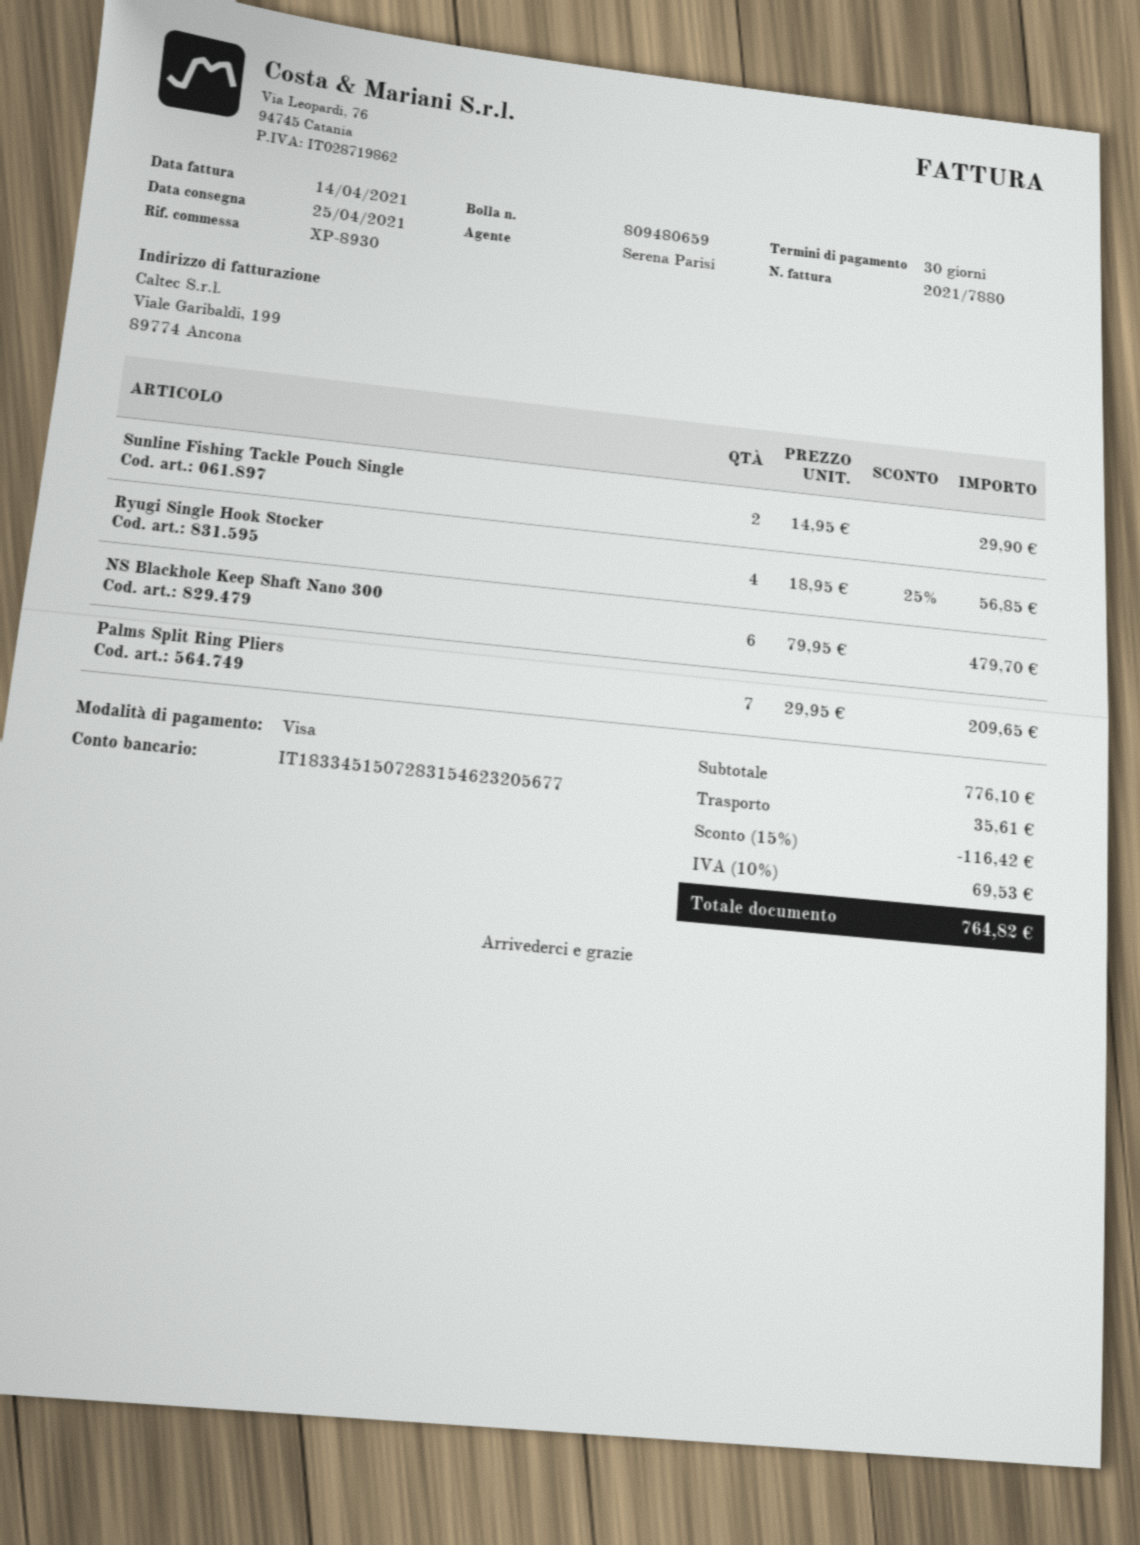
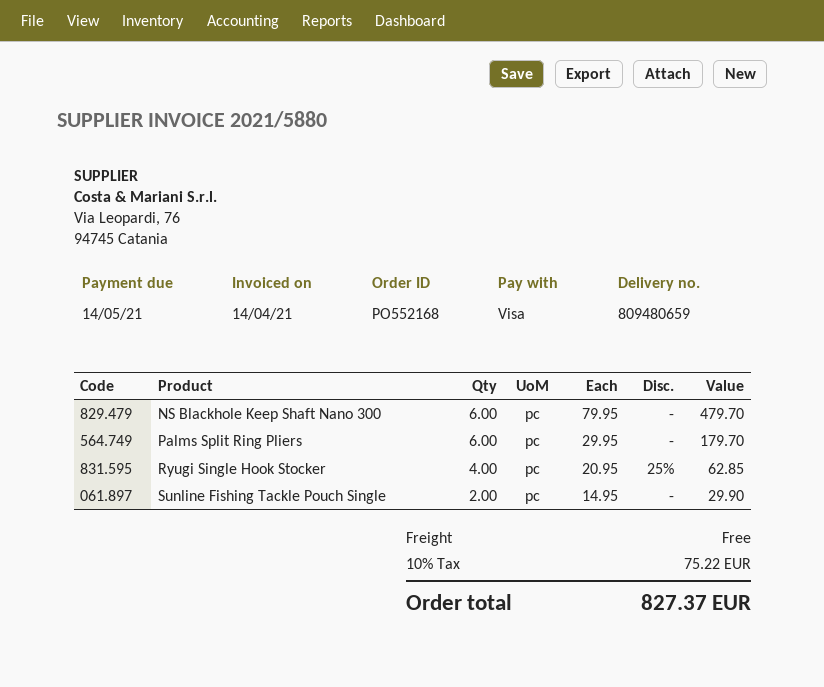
invoice number: 2021/7880 -> 2021/5880
Ryugi Single Hook Stocker: 4 x 18.95 - 25% = 56.85 -> 4 x 20.95 - 25% = 62.85
Palms Split Ring Pliers: 7 x 29.95 = 209.65 -> 6 x 29.95 = 179.70
discount: 15% = 116.42 -> none
shipping: 35.61 -> 0.00
tax: 10% = 69.53 -> 10% = 75.22
total: 764.82 -> 827.37

